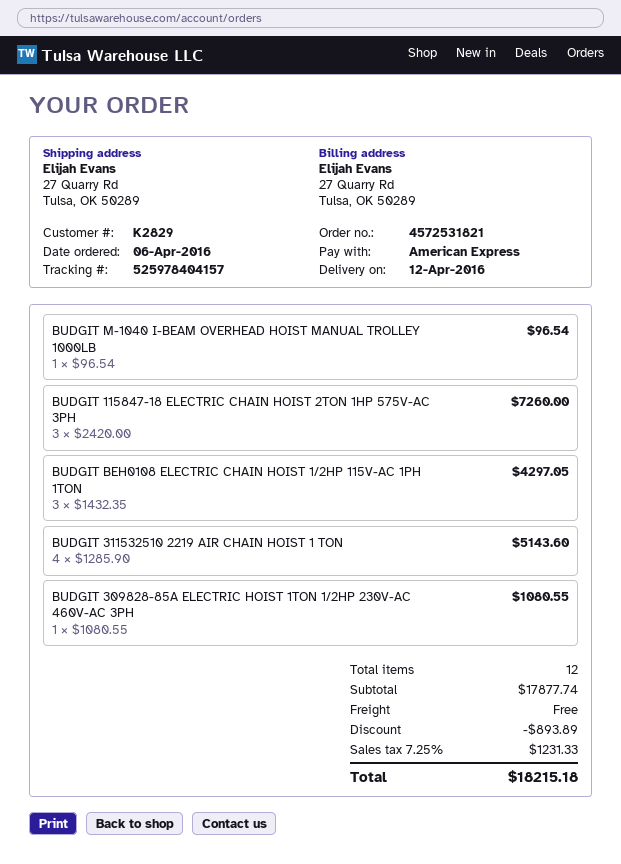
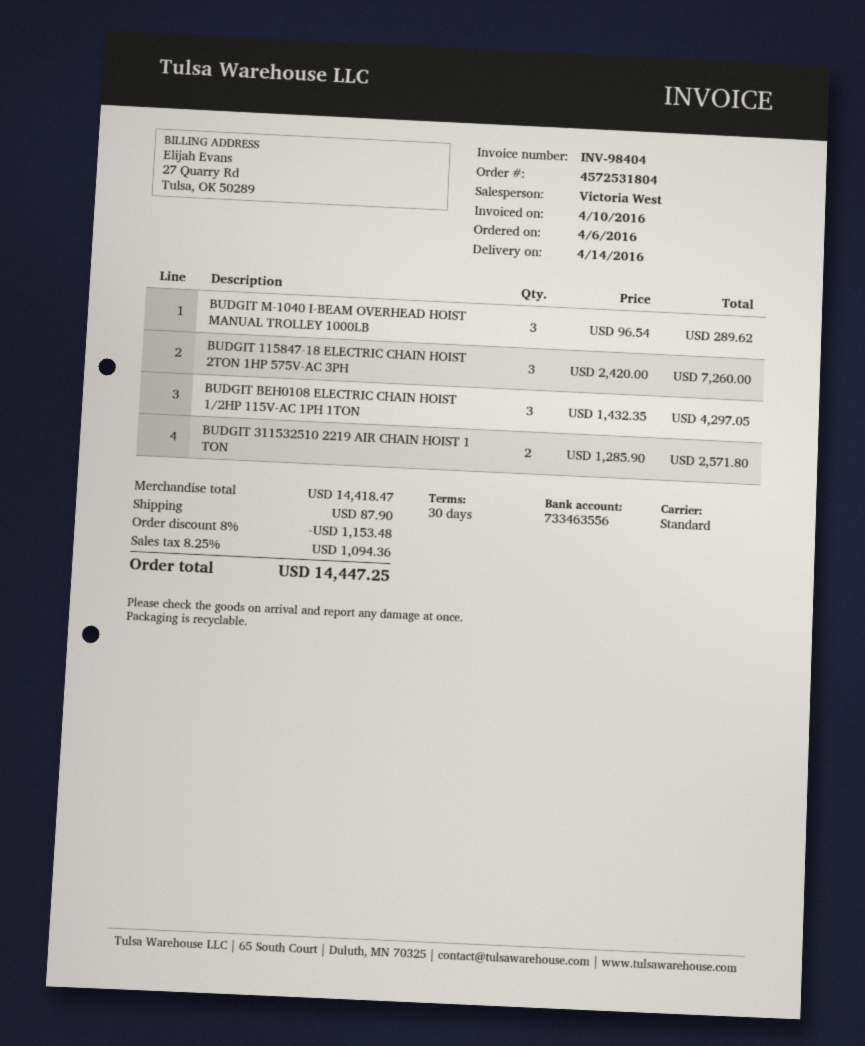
order number: 4572531821 -> 4572531804
delivery date: 2016-04-12 -> 2016-04-14
BUDGIT M-1040 I-BEAM OVERHEAD HOIST MANUAL TROLLEY 1000LB: 1 x 96.54 = 96.54 -> 3 x 96.54 = 289.62
BUDGIT 311532510 2219 AIR CHAIN HOIST 1 TON: 4 x 1285.90 = 5143.60 -> 2 x 1285.90 = 2571.80
BUDGIT 309828-85A ELECTRIC HOIST 1TON 1/2HP 230V-AC 460V-AC 3PH: 1 x 1080.55 = 1080.55 -> none
subtotal: 17877.74 -> 14418.47
discount: 893.89 -> 1153.48
shipping: 0.00 -> 87.90
tax: 7.25% = 1231.33 -> 8.25% = 1094.36
total: 18215.18 -> 14447.25

